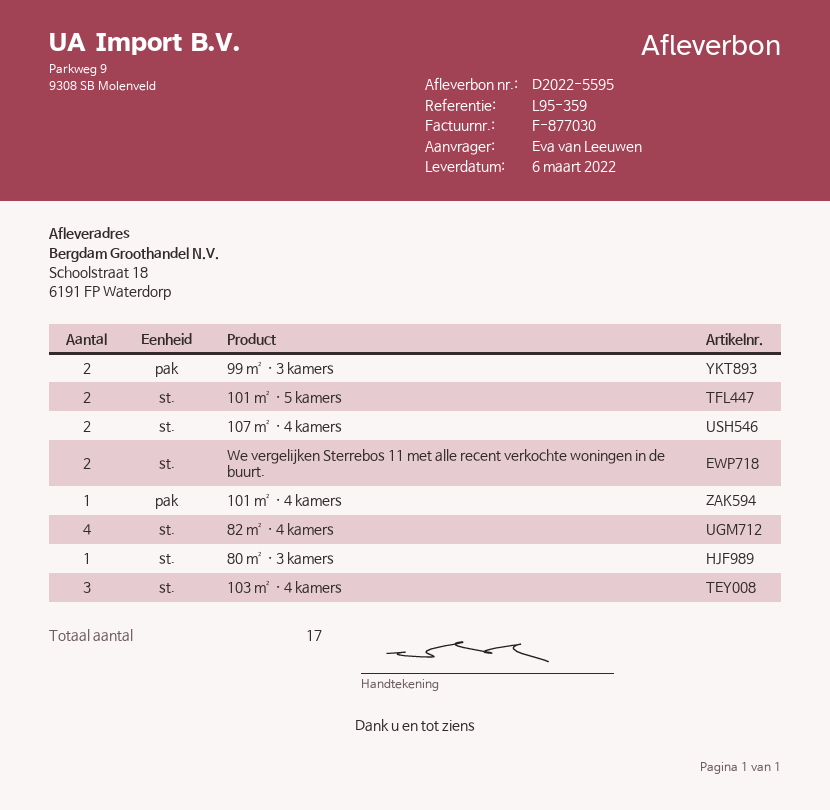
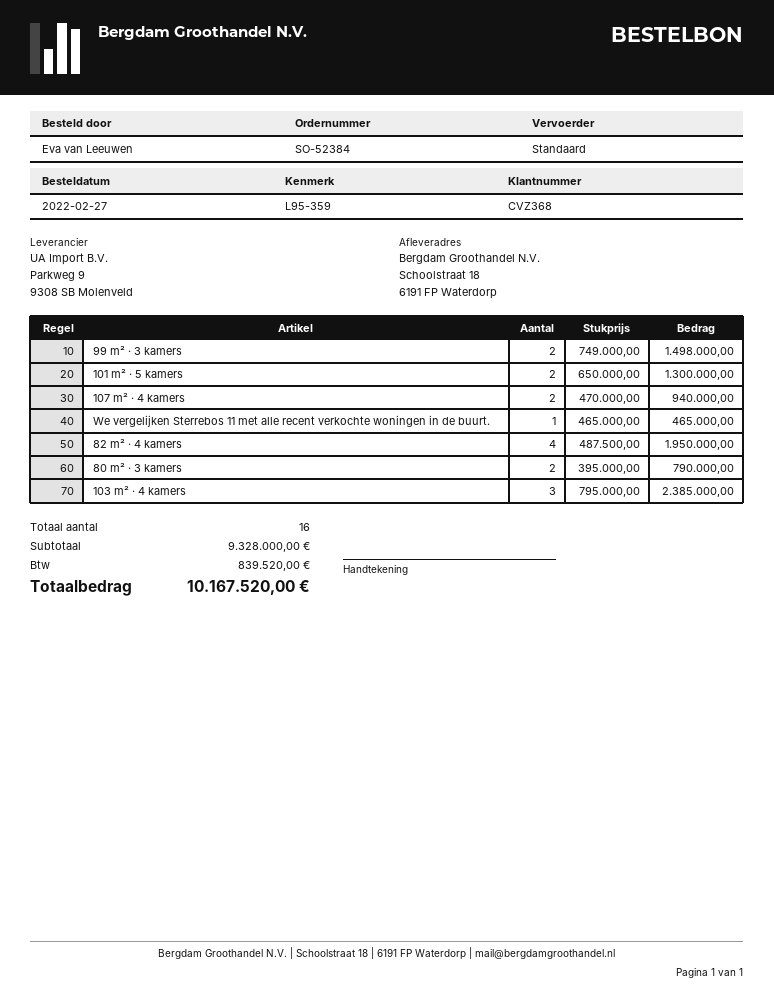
We vergelijken Sterrebos 11 met alle recent verkochte woningen in de buurt.: 2 -> 1
101 m² · 4 kamers: 1 -> none
80 m² · 3 kamers: 1 -> 2
total quantity: 17 -> 16

